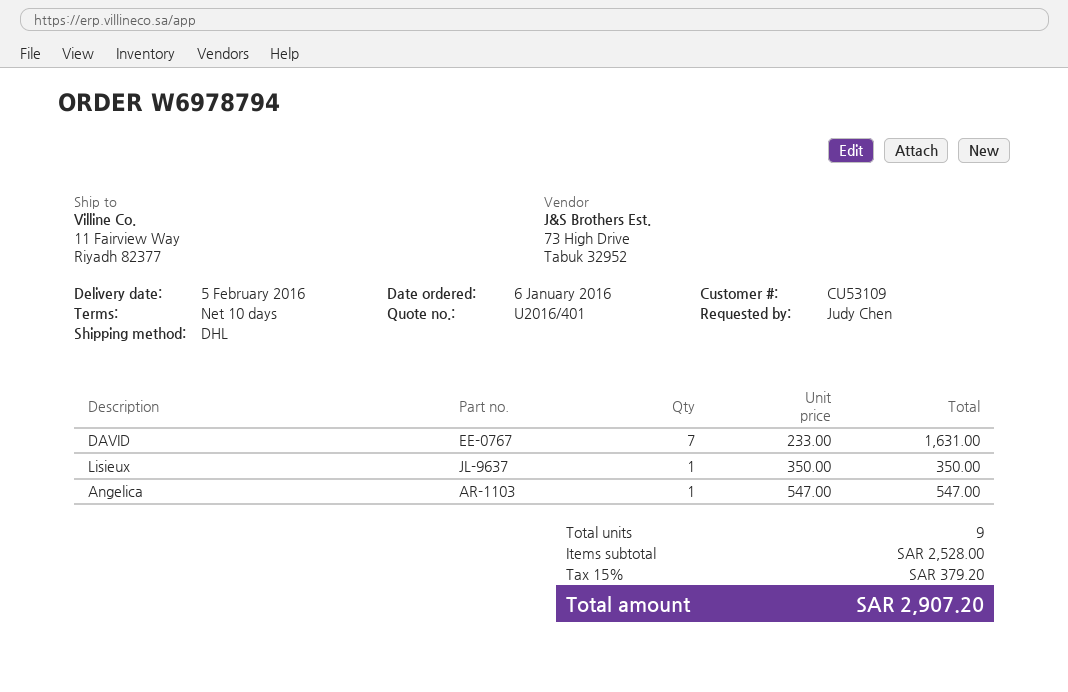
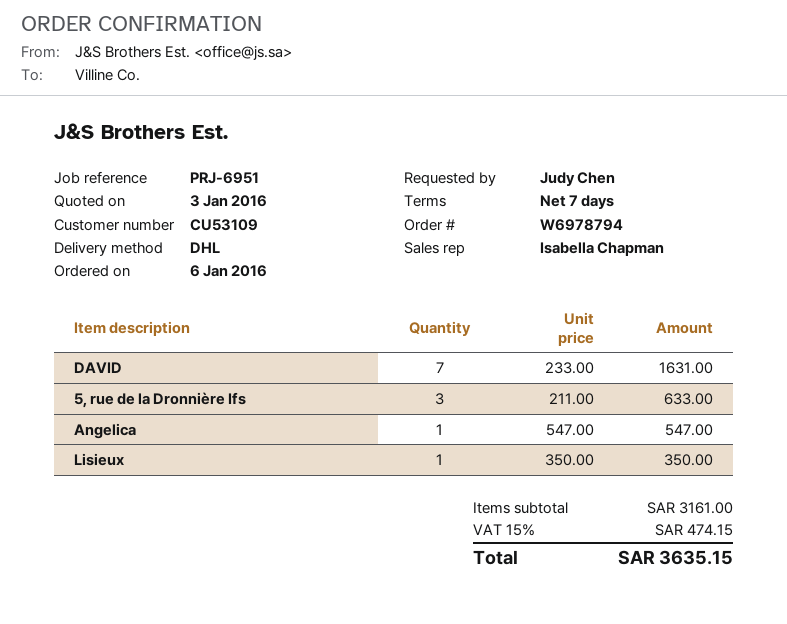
payment terms: 10 days -> 7 days
5, rue de la Dronnière Ifs: none -> 3 x 211.00 = 633.00
subtotal: 2528.00 -> 3161.00
tax: 15% = 379.20 -> 15% = 474.15
total: 2907.20 -> 3635.15

